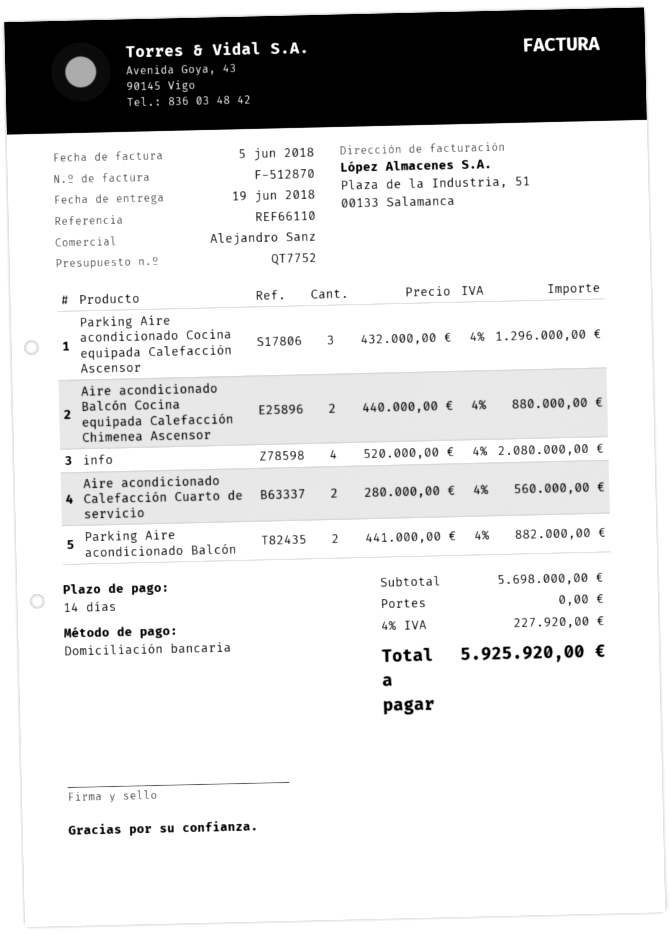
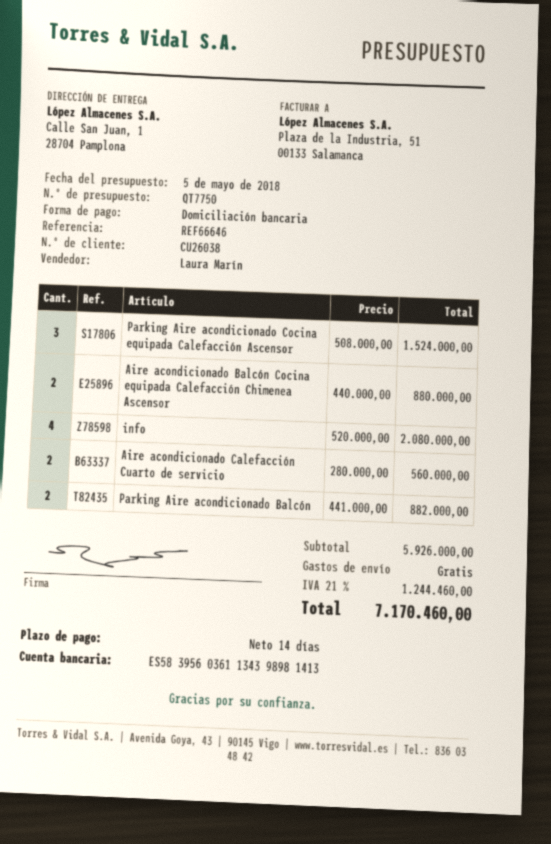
quote number: QT7752 -> QT7750
reference: REF66110 -> REF66646
sales rep: Alejandro Sanz -> Laura Marín
Parking Aire acondicionado Cocina equipada Calefacción Ascensor: 3 x 432000.00 = 1296000.00 -> 3 x 508000.00 = 1524000.00
subtotal: 5698000.00 -> 5926000.00
tax: 4% = 227920.00 -> 21% = 1244460.00
total: 5925920.00 -> 7170460.00

